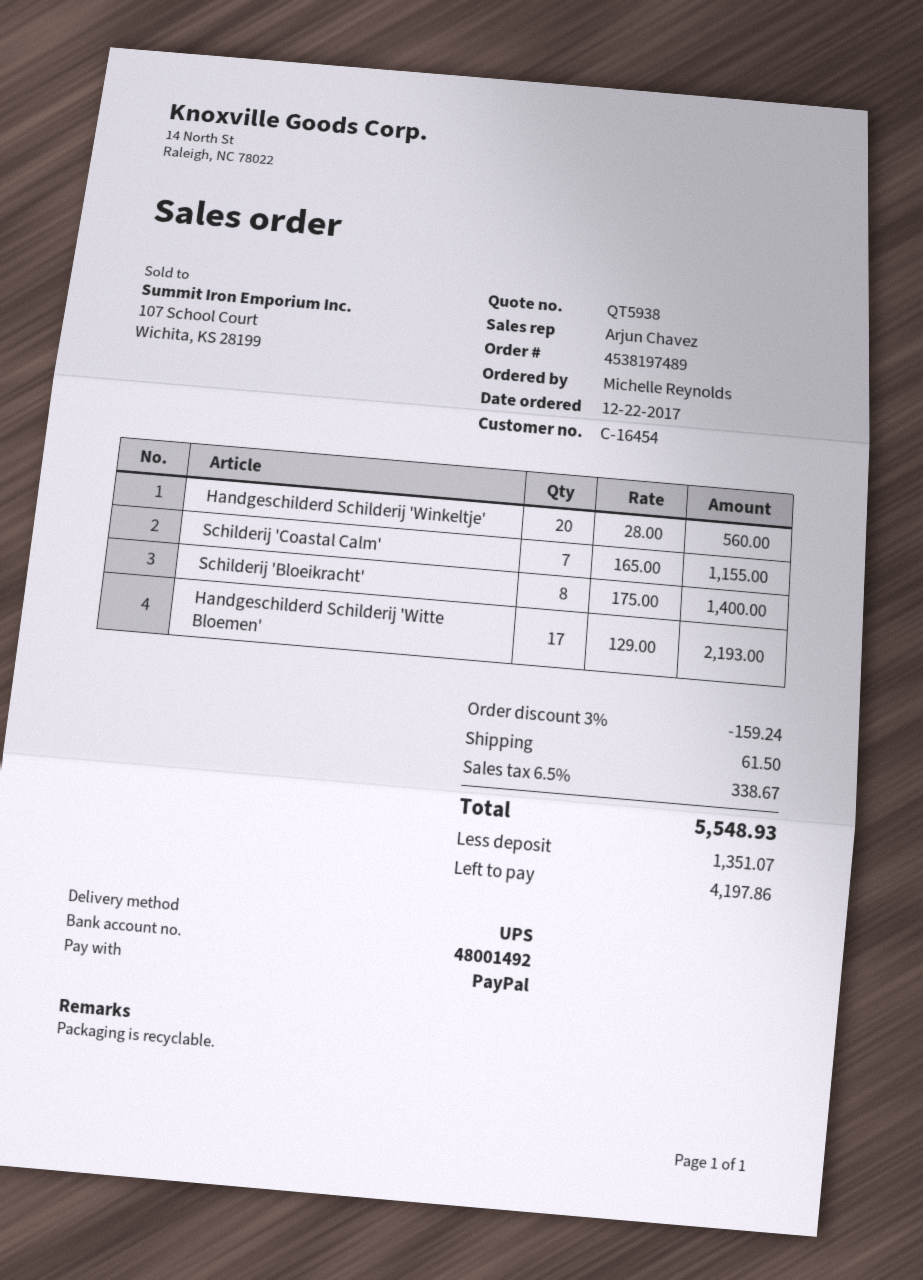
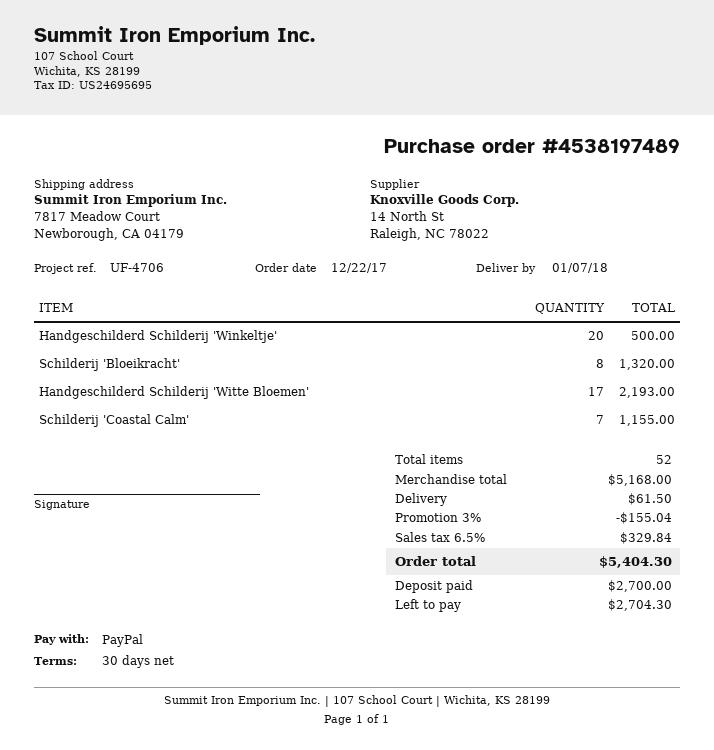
Handgeschilderd Schilderij 'Winkeltje': 20 for 560.00 -> 20 for 500.00
Schilderij 'Bloeikracht': 8 for 1400.00 -> 8 for 1320.00
discount: 3% = 159.24 -> 3% = 155.04
tax: 6.5% = 338.67 -> 6.5% = 329.84
total: 5548.93 -> 5404.30
deposit: 1351.07 -> 2700.00
balance: 4197.86 -> 2704.30

